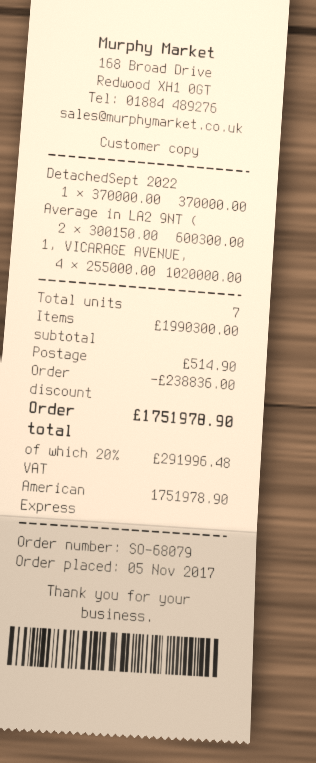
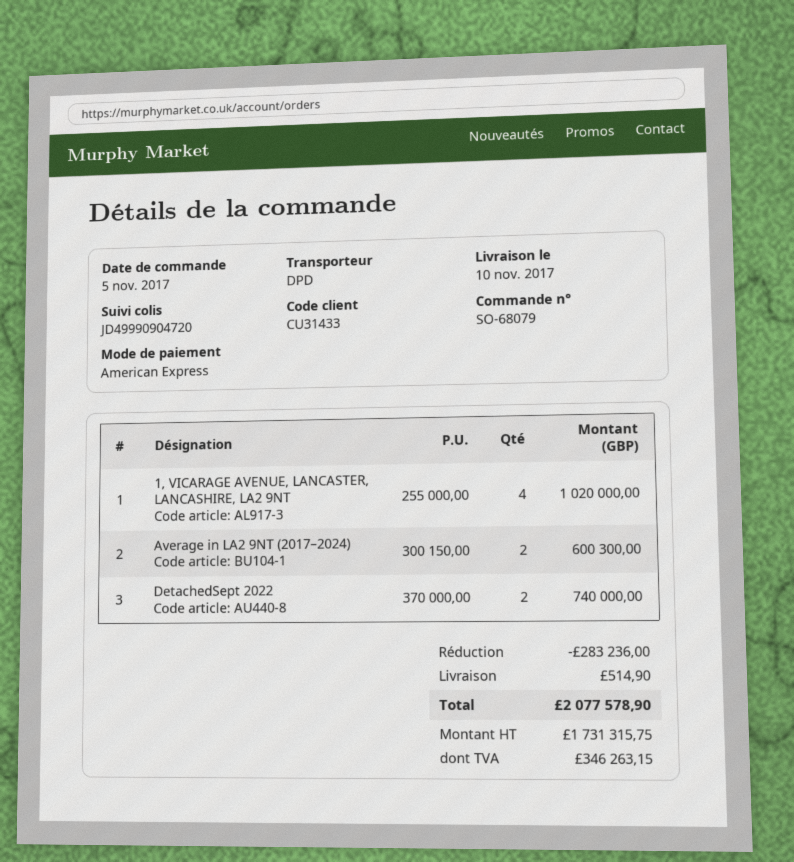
DetachedSept 2022: 1 x 370000.00 = 370000.00 -> 2 x 370000.00 = 740000.00
discount: 238836.00 -> 283236.00
tax: 291996.48 -> 346263.15
total: 1751978.90 -> 2077578.90

